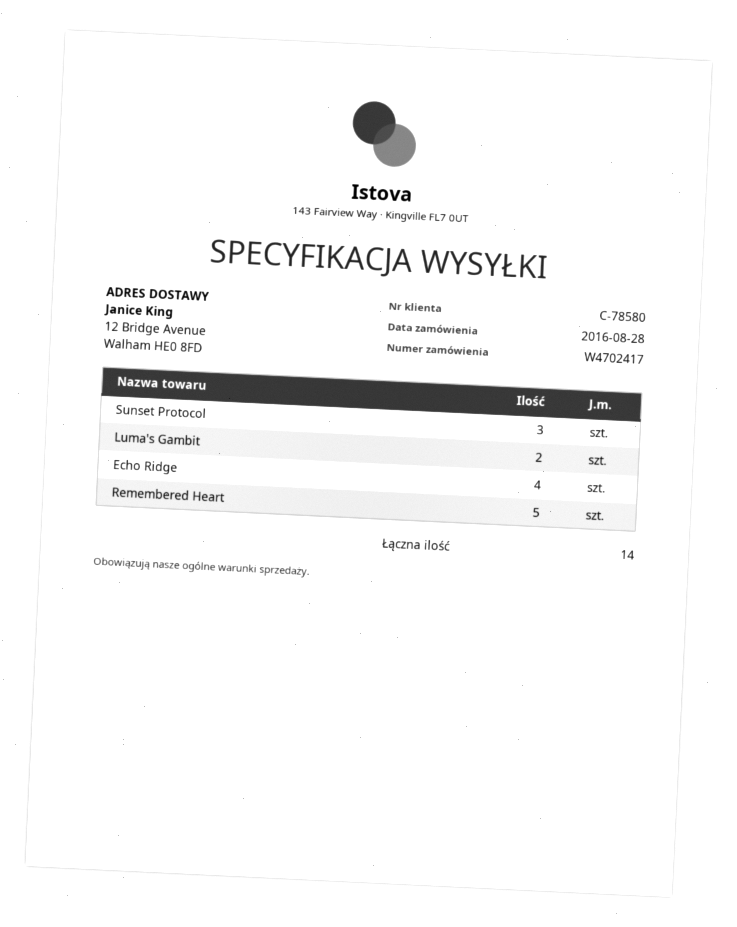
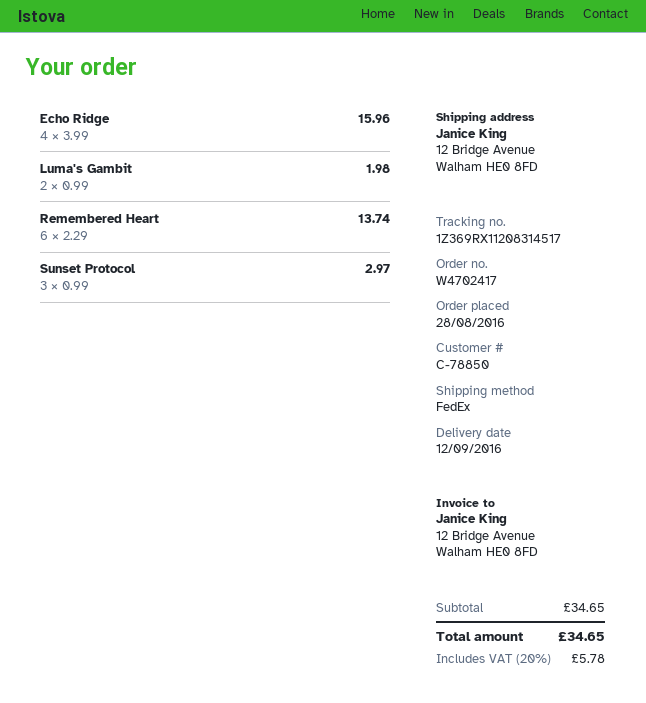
customer number: C-78580 -> C-78850
Remembered Heart: 5 -> 6

